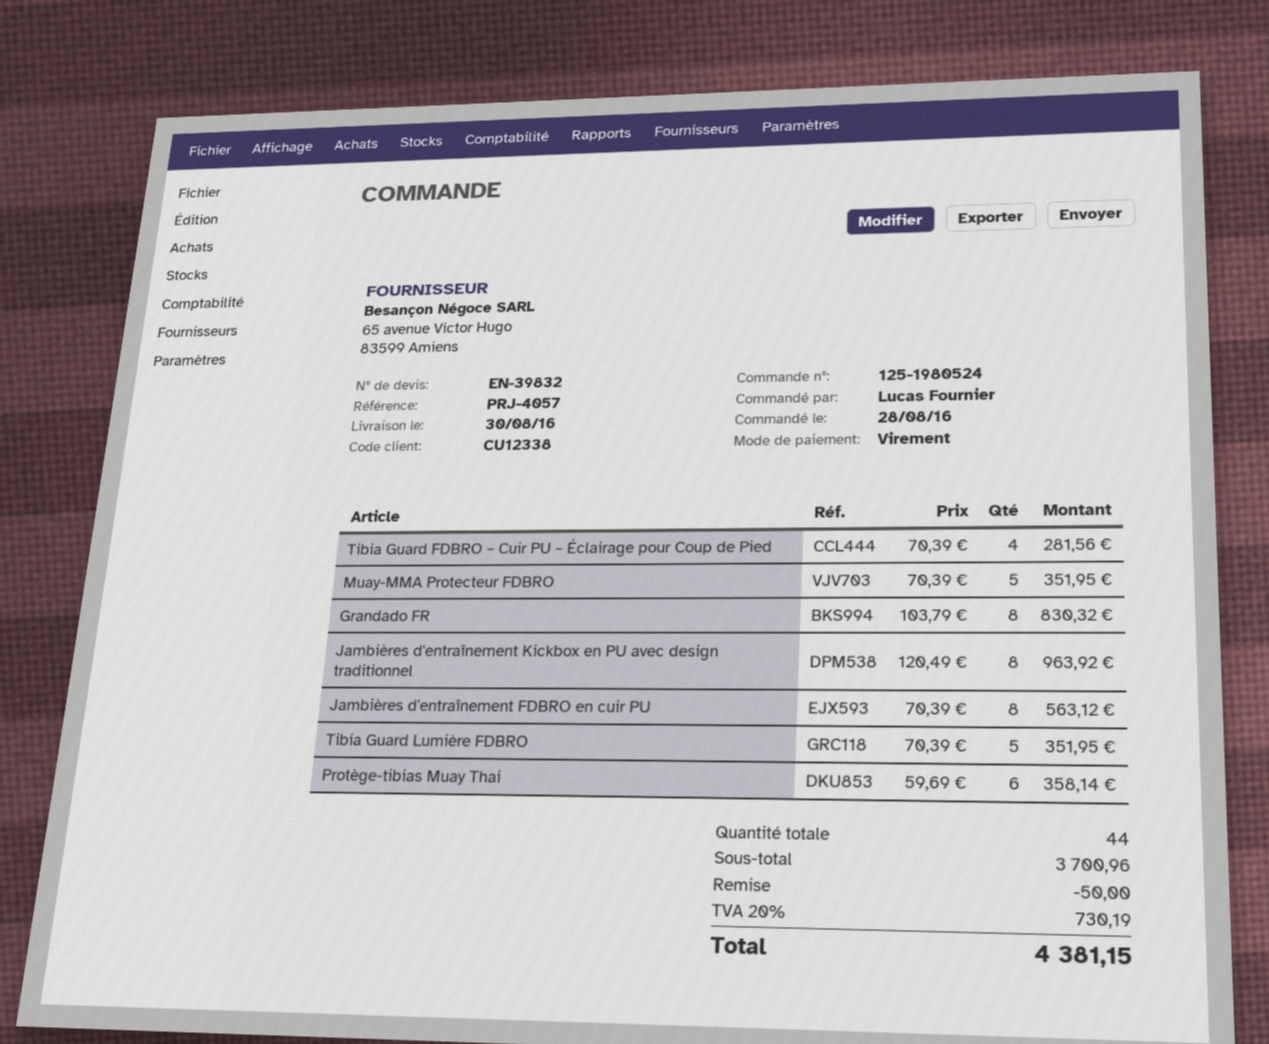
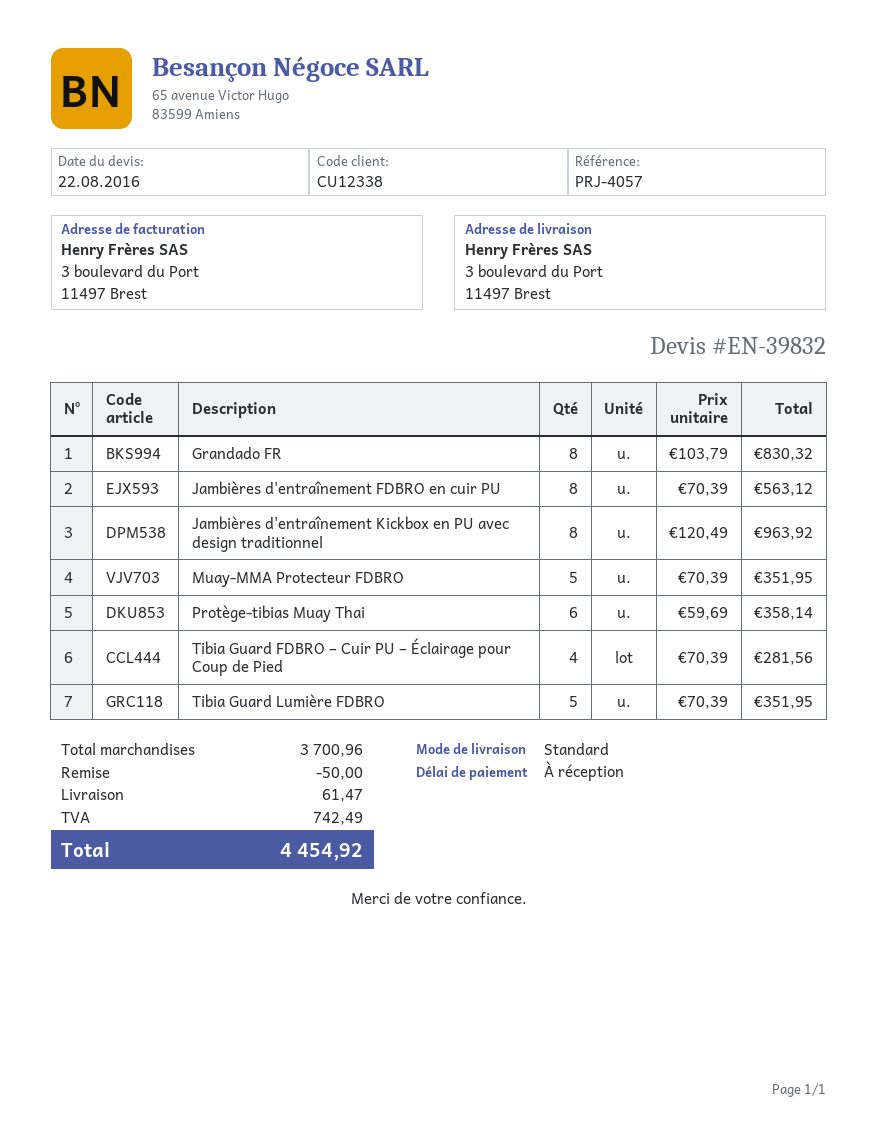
shipping: none -> 61.47
tax: 730.19 -> 742.49
total: 4381.15 -> 4454.92

